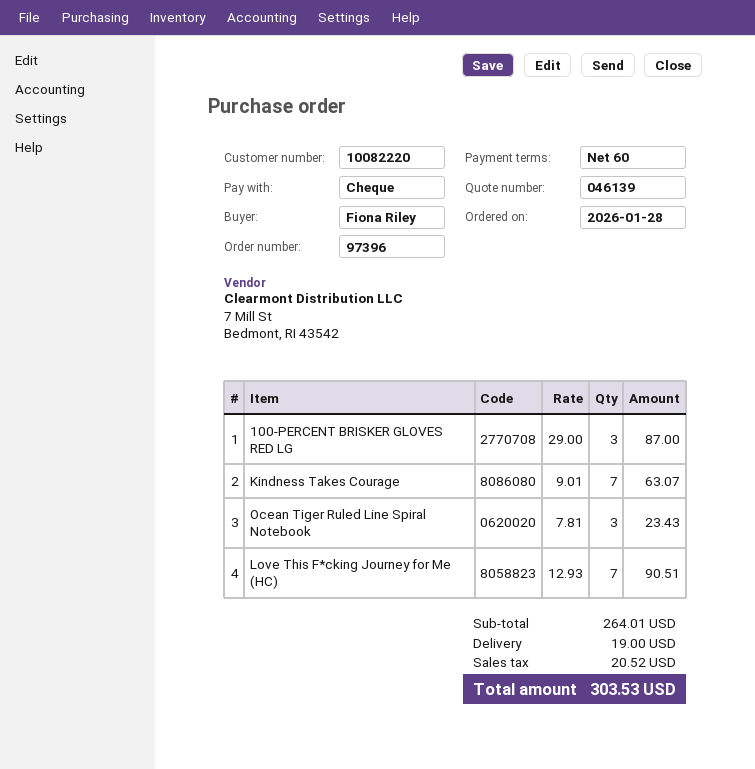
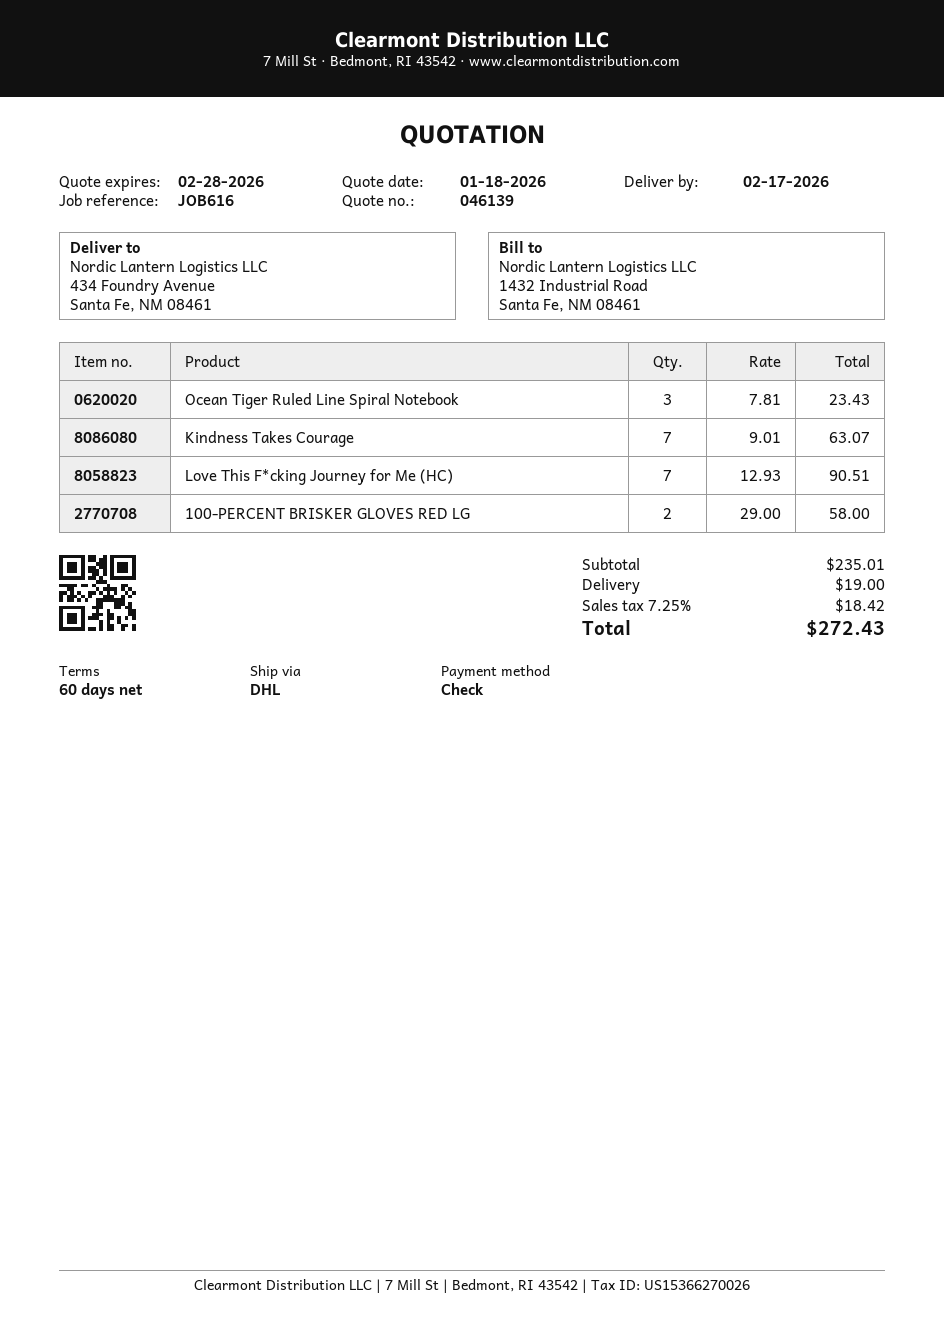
100-PERCENT BRISKER GLOVES RED LG: 3 x 29.00 = 87.00 -> 2 x 29.00 = 58.00
subtotal: 264.01 -> 235.01
tax: 20.52 -> 18.42
total: 303.53 -> 272.43

